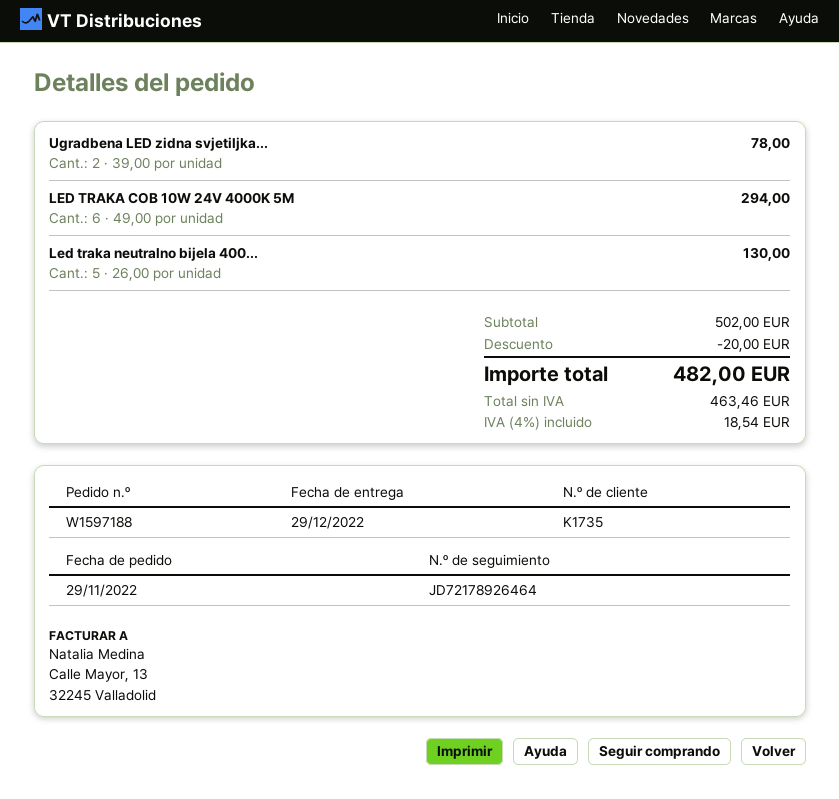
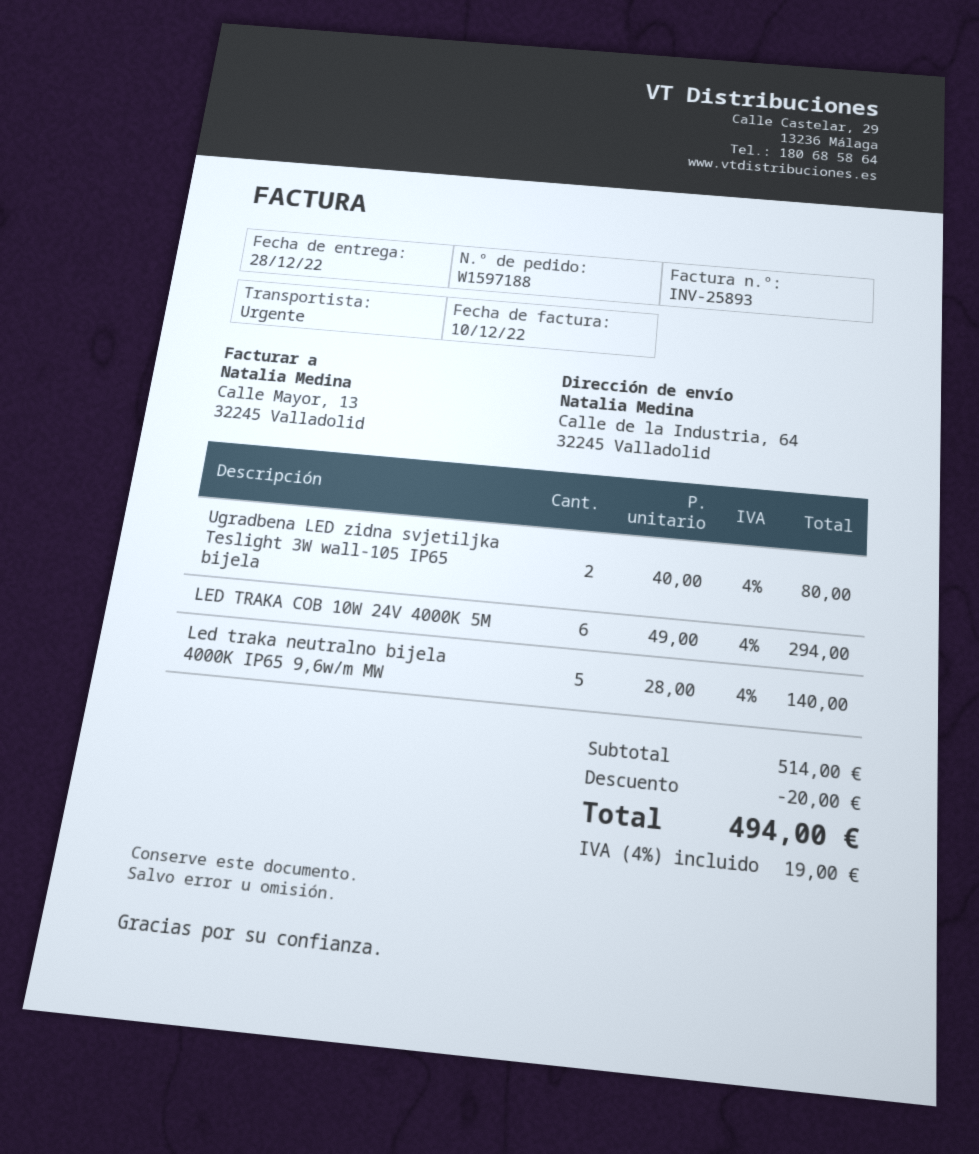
delivery date: 2022-12-29 -> 2022-12-28
Ugradbena LED zidna svjetiljka...: 2 x 39.00 = 78.00 -> 2 x 40.00 = 80.00
Led traka neutralno bijela 400...: 5 x 26.00 = 130.00 -> 5 x 28.00 = 140.00
subtotal: 502.00 -> 514.00
tax: 4% = 18.54 -> 4% = 19.00
total: 482.00 -> 494.00

